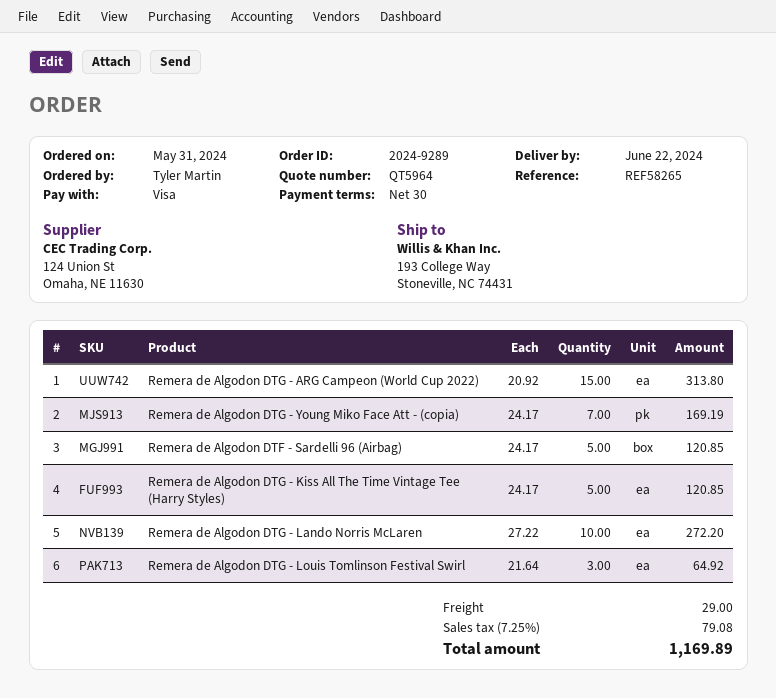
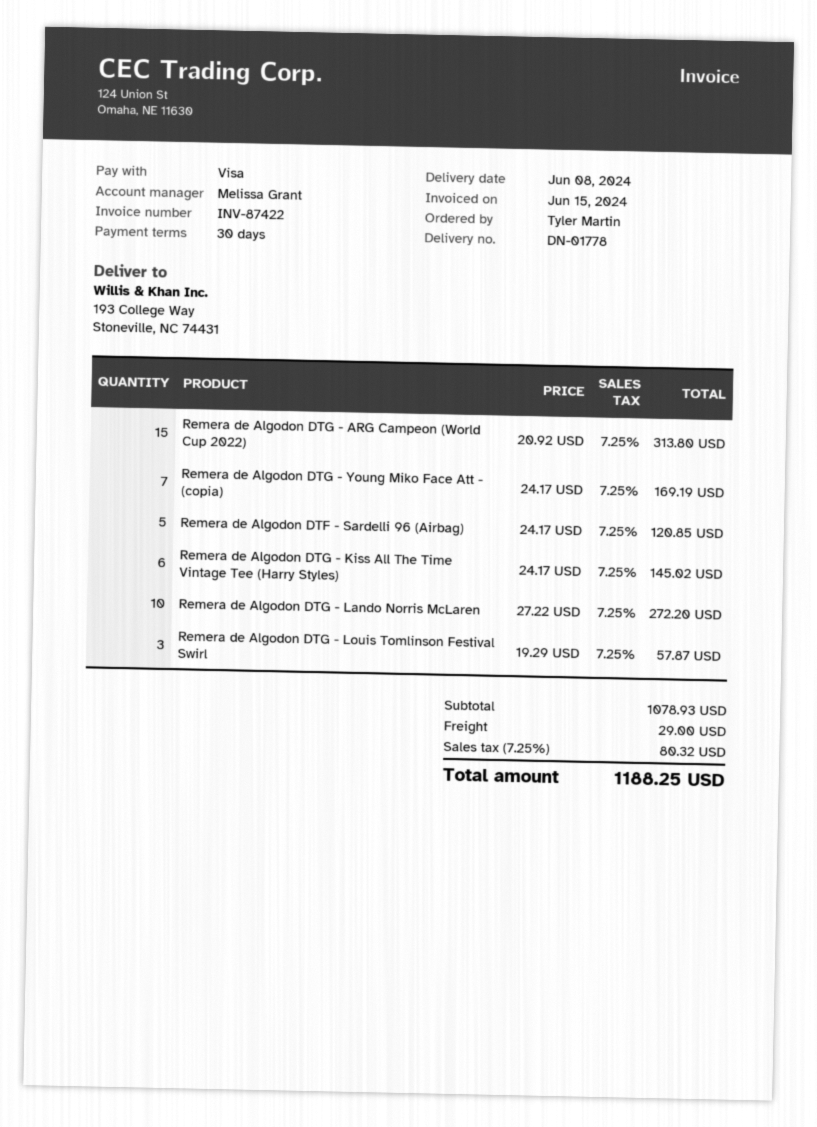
delivery date: 2024-06-22 -> 2024-06-08
Remera de Algodon DTG - Kiss All The Time Vintage Tee (Harry Styles): 5 x 24.17 = 120.85 -> 6 x 24.17 = 145.02
Remera de Algodon DTG - Louis Tomlinson Festival Swirl: 3 x 21.64 = 64.92 -> 3 x 19.29 = 57.87
tax: 7.25% = 79.08 -> 7.25% = 80.32
total: 1169.89 -> 1188.25

